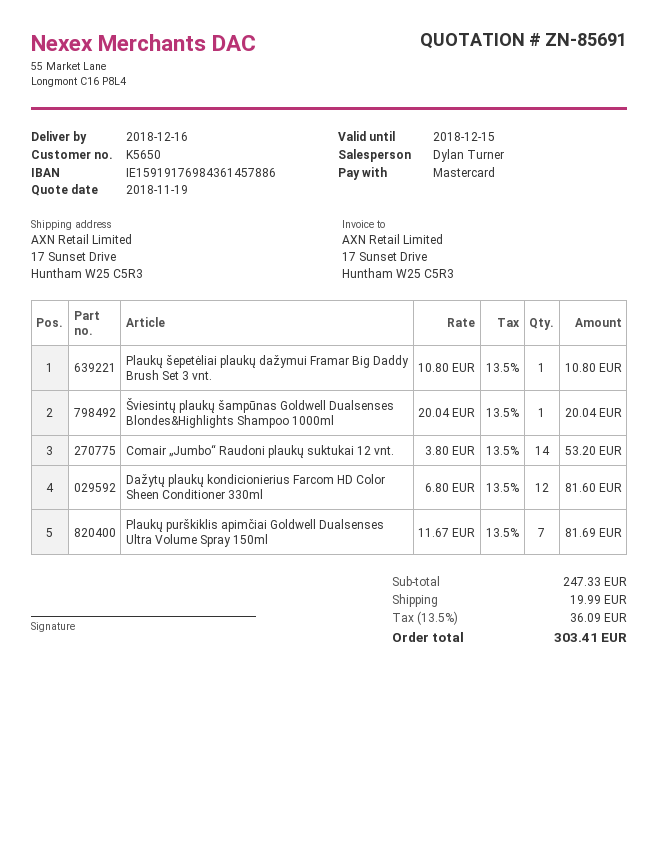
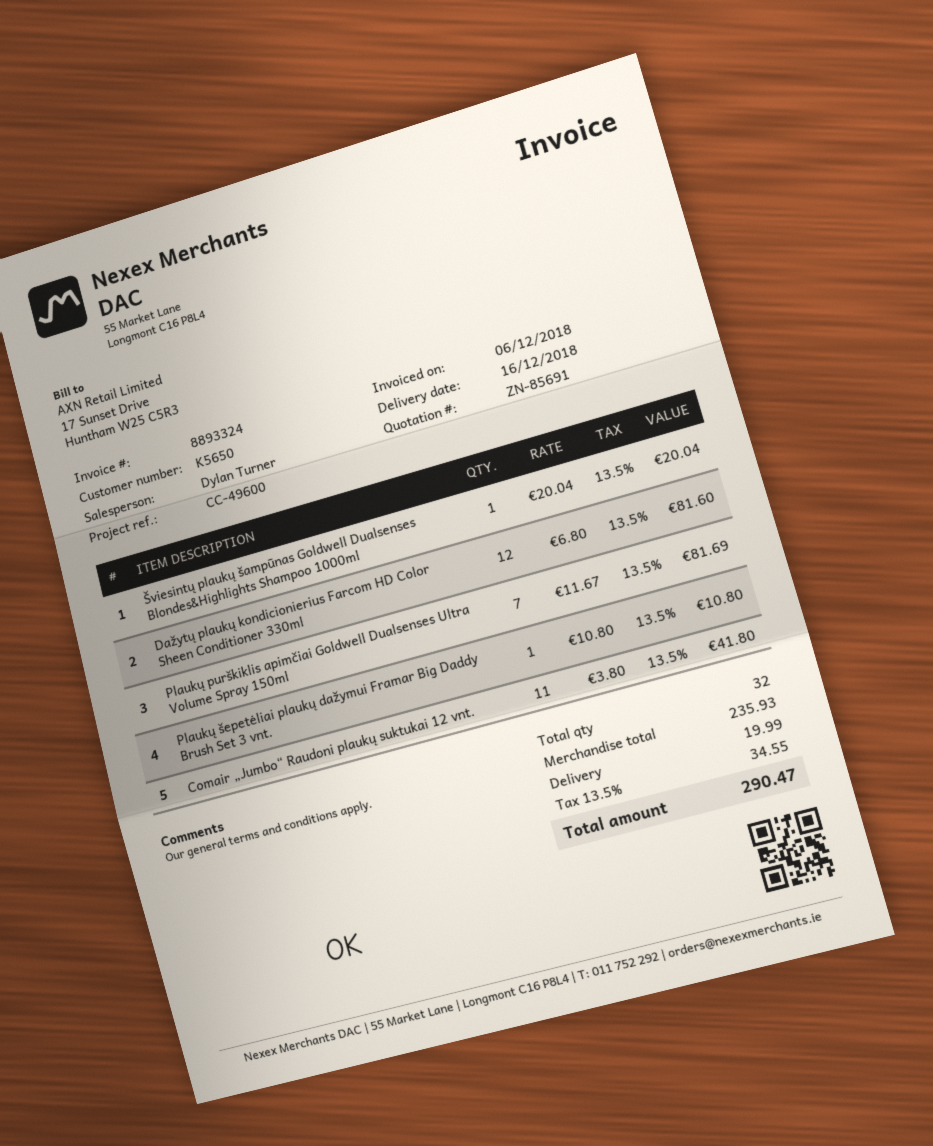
Comair „Jumbo“ Raudoni plaukų suktukai 12 vnt.: 14 x 3.80 = 53.20 -> 11 x 3.80 = 41.80
subtotal: 247.33 -> 235.93
tax: 13.5% = 36.09 -> 13.5% = 34.55
total: 303.41 -> 290.47

